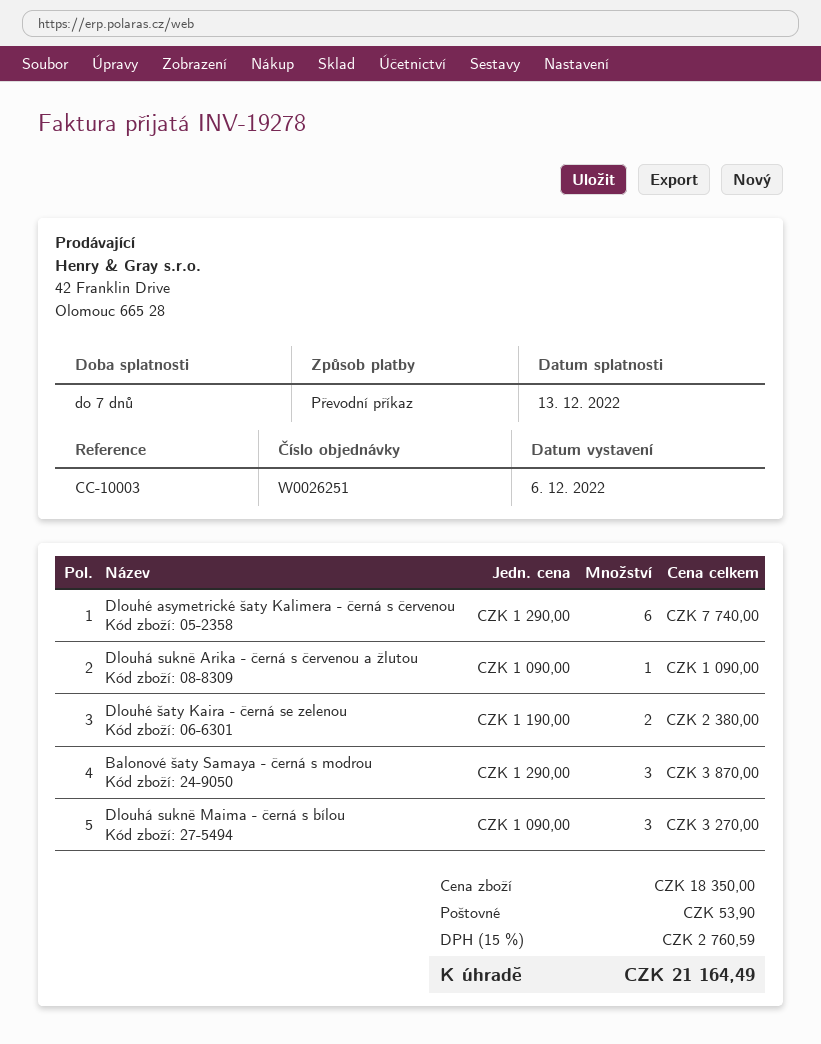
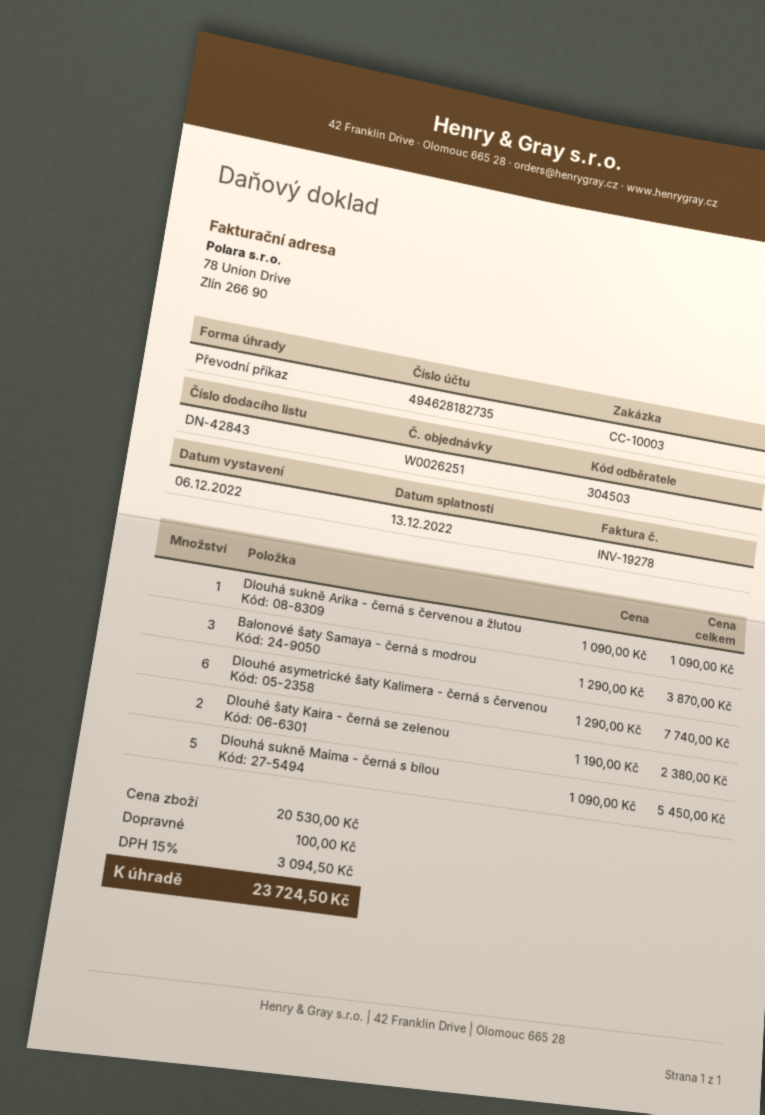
Dlouhá sukně Maima - černá s bílou: 3 x 1090.00 = 3270.00 -> 5 x 1090.00 = 5450.00
subtotal: 18350.00 -> 20530.00
shipping: 53.90 -> 100.00
tax: 15% = 2760.59 -> 15% = 3094.50
total: 21164.49 -> 23724.50

